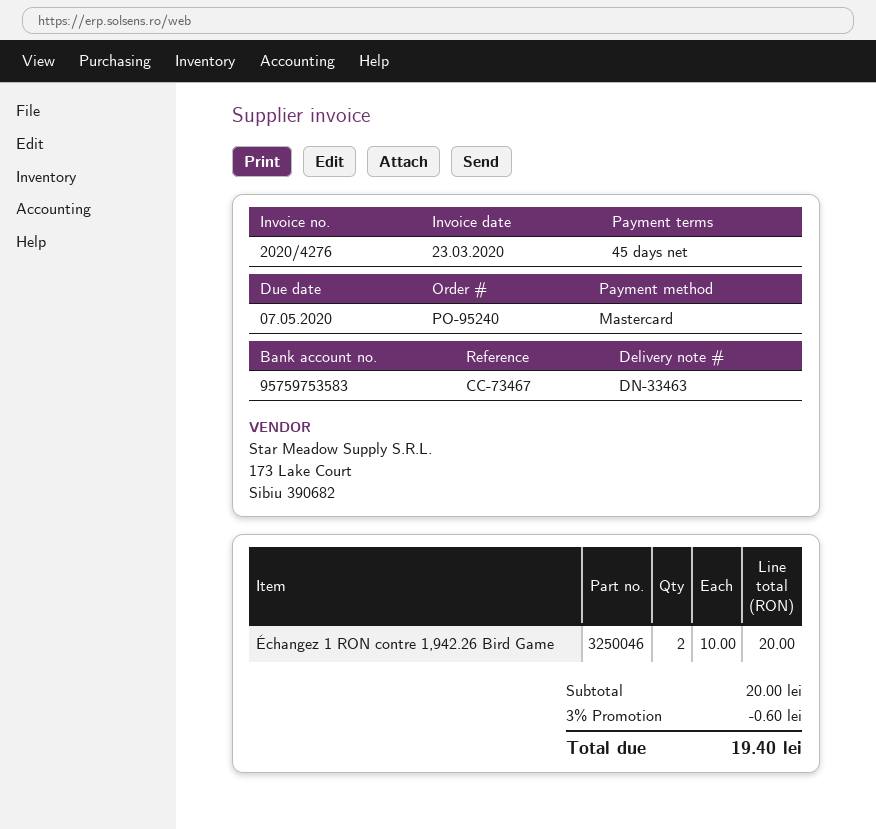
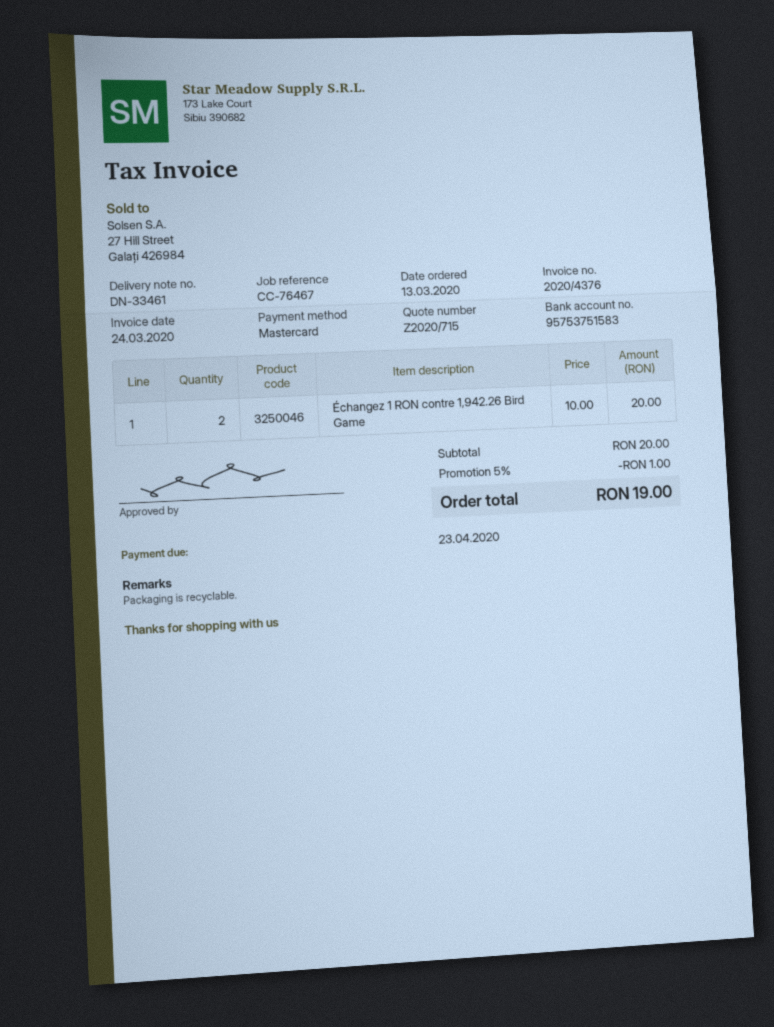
delivery note number: DN-33463 -> DN-33461
invoice number: 2020/4276 -> 2020/4376
invoice date: 2020-03-23 -> 2020-03-24
due date: 2020-05-07 -> 2020-04-23
reference: CC-73467 -> CC-76467
bank account: 95759753583 -> 95753751583
discount: 3% = 0.60 -> 5% = 1.00
total: 19.40 -> 19.00

